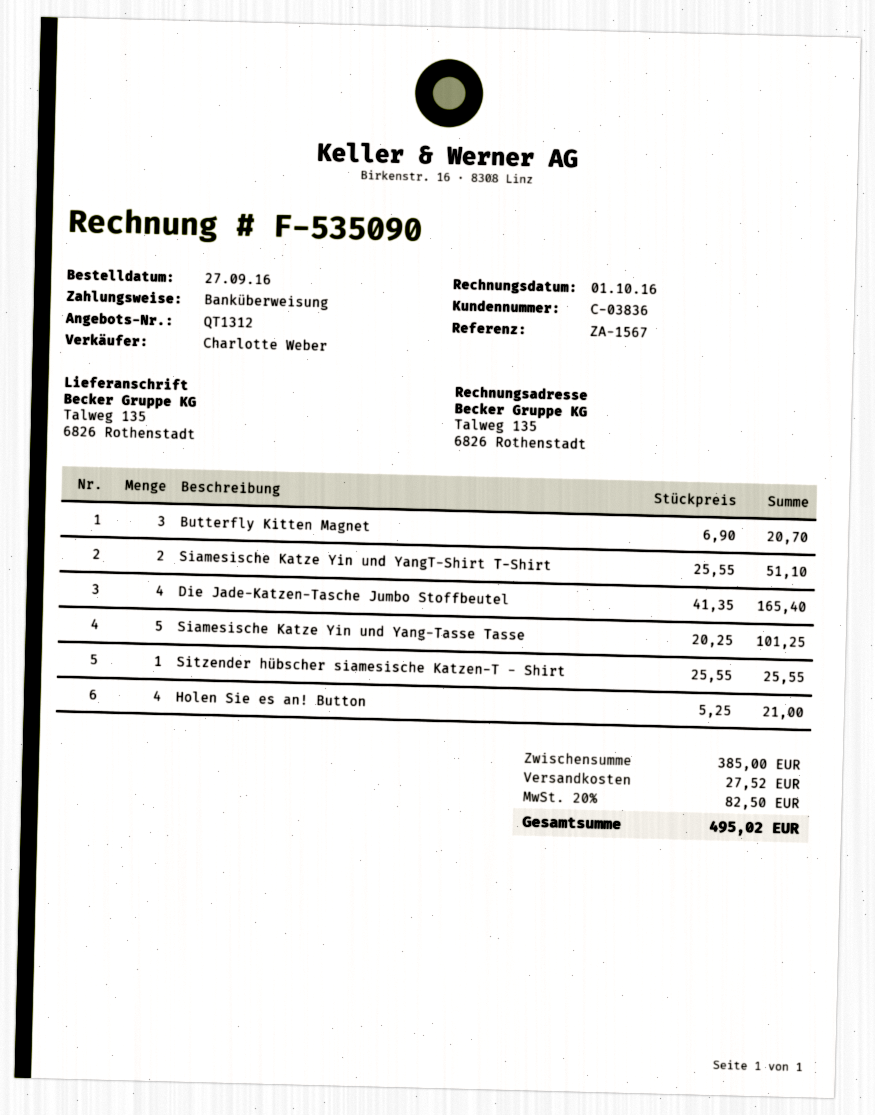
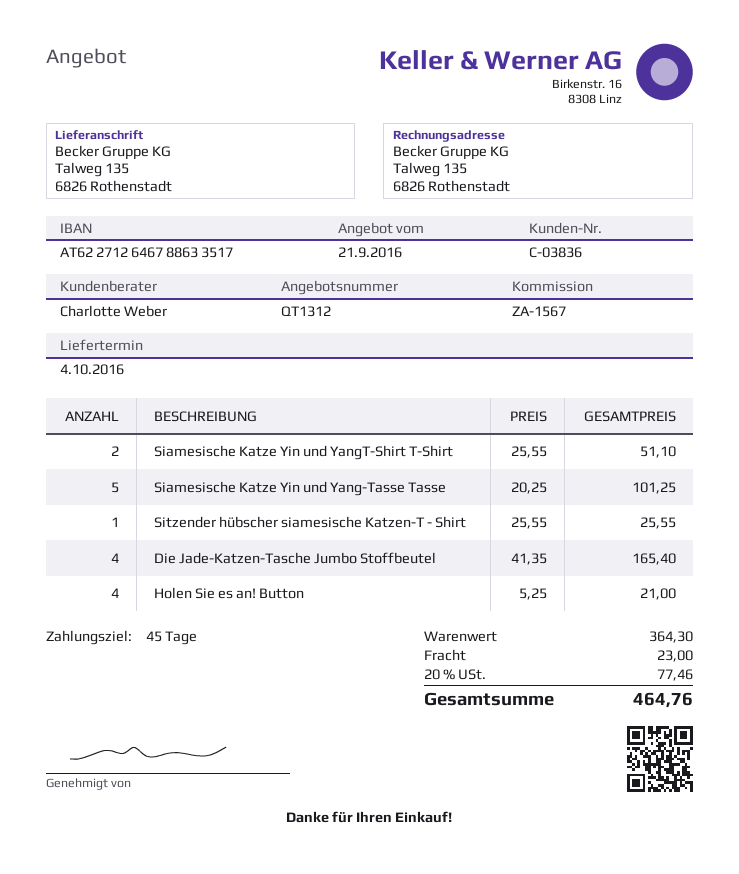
Butterfly Kitten Magnet: 3 x 6.90 = 20.70 -> none
subtotal: 385.00 -> 364.30
shipping: 27.52 -> 23.00
tax: 20% = 82.50 -> 20% = 77.46
total: 495.02 -> 464.76

